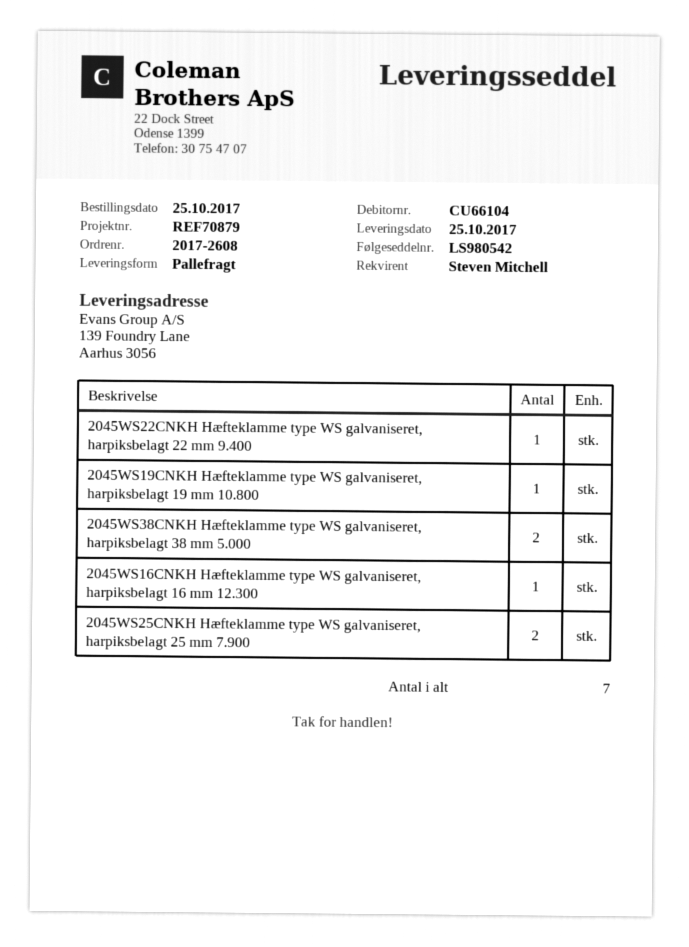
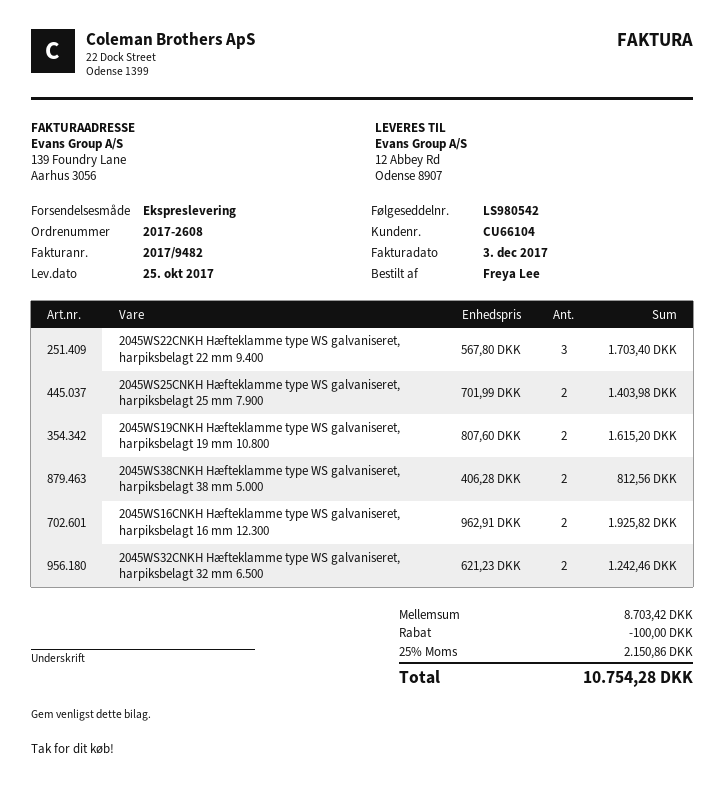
ordered by: Steven Mitchell -> Freya Lee
shipping method: pallet freight -> express
ship to: 139 Foundry Lane, Aarhus 3056 -> 12 Abbey Rd, Odense 8907
2045WS22CNKH Hæfteklamme type WS galvaniseret, harpiksbelagt 22 mm 9.400: 1 -> 3
2045WS19CNKH Hæfteklamme type WS galvaniseret, harpiksbelagt 19 mm 10.800: 1 -> 2
2045WS16CNKH Hæfteklamme type WS galvaniseret, harpiksbelagt 16 mm 12.300: 1 -> 2
2045WS32CNKH Hæfteklamme type WS galvaniseret, harpiksbelagt 32 mm 6.500: none -> 2

